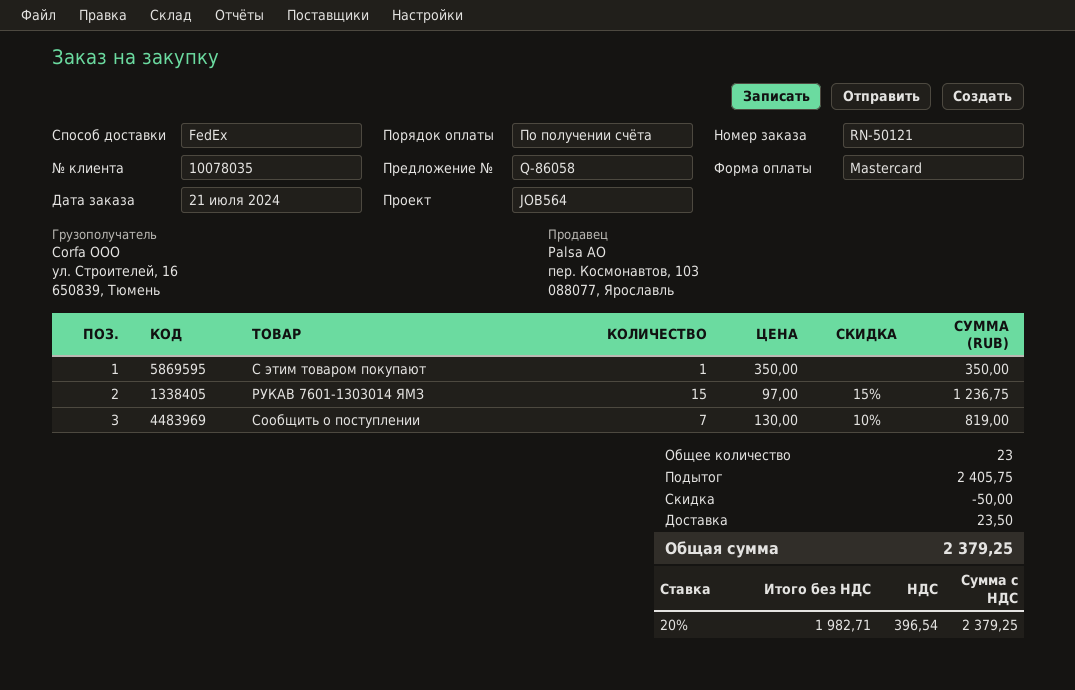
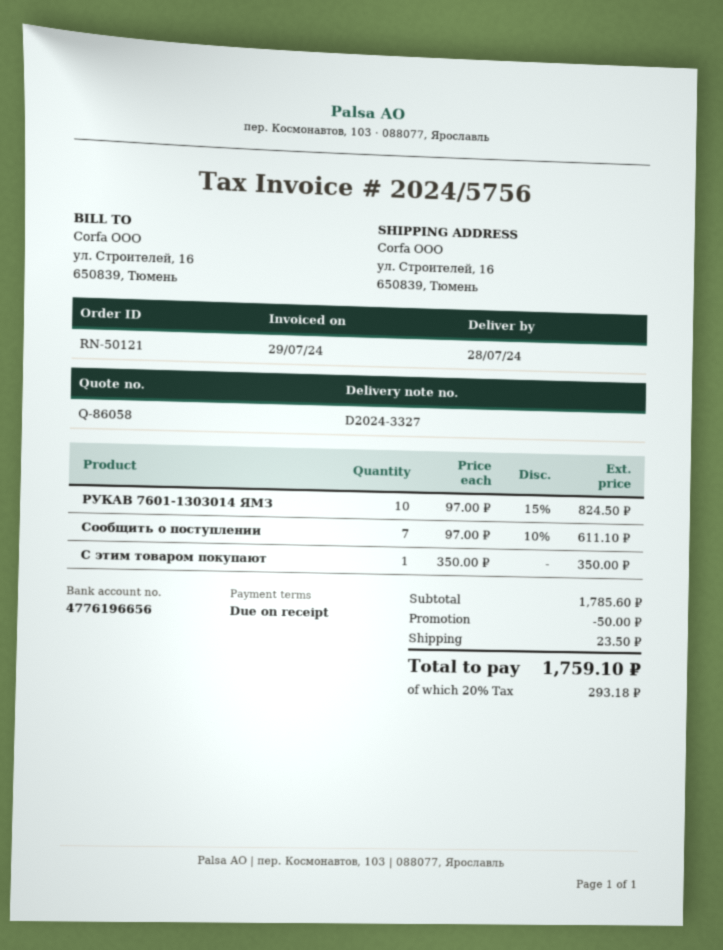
РУКАВ 7601-1303014 ЯМЗ: 15 x 97.00 - 15% = 1236.75 -> 10 x 97.00 - 15% = 824.50
Сообщить о поступлении: 7 x 130.00 - 10% = 819.00 -> 7 x 97.00 - 10% = 611.10
subtotal: 2405.75 -> 1785.60
tax: 20% = 396.54 -> 20% = 293.18
total: 2379.25 -> 1759.10

